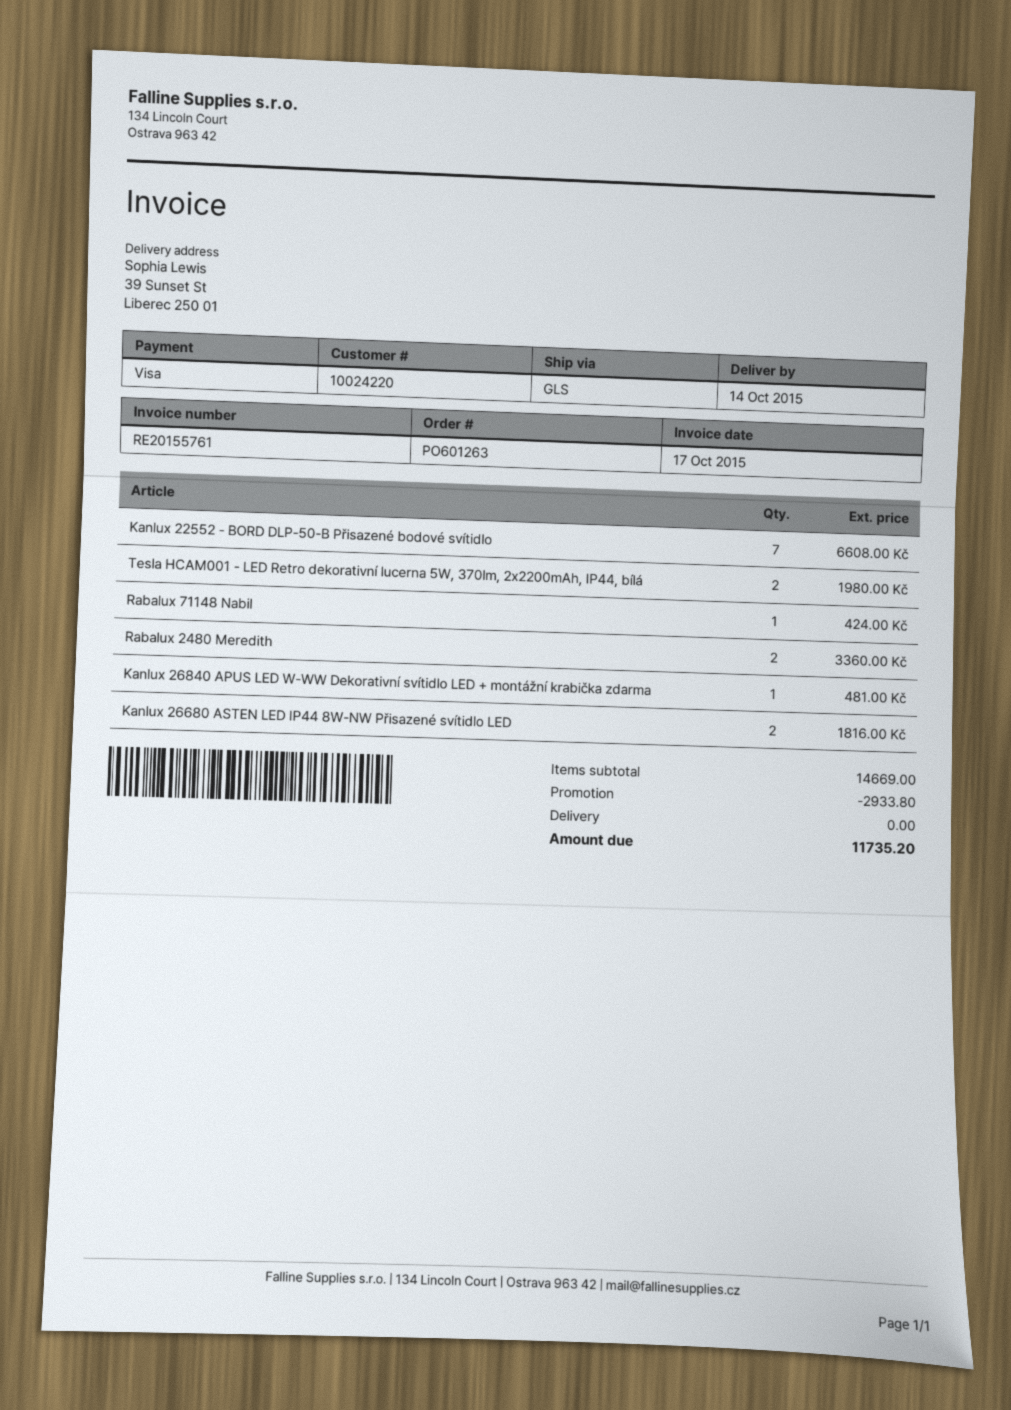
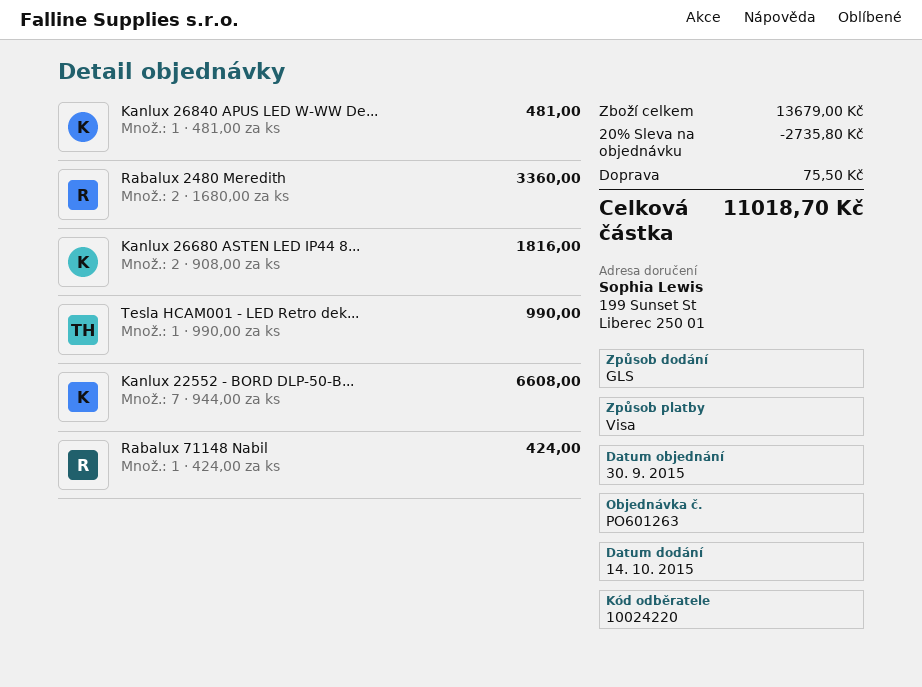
ship to: 39 Sunset St, Liberec 250 01 -> 199 Sunset St, Liberec 250 01
Tesla HCAM001 - LED Retro dekorativní lucerna 5W, 370lm, 2x2200mAh, IP44, bílá: 2 for 1980.00 -> 1 for 990.00
subtotal: 14669.00 -> 13679.00
discount: 2933.80 -> 2735.80
shipping: 0.00 -> 75.50
total: 11735.20 -> 11018.70

